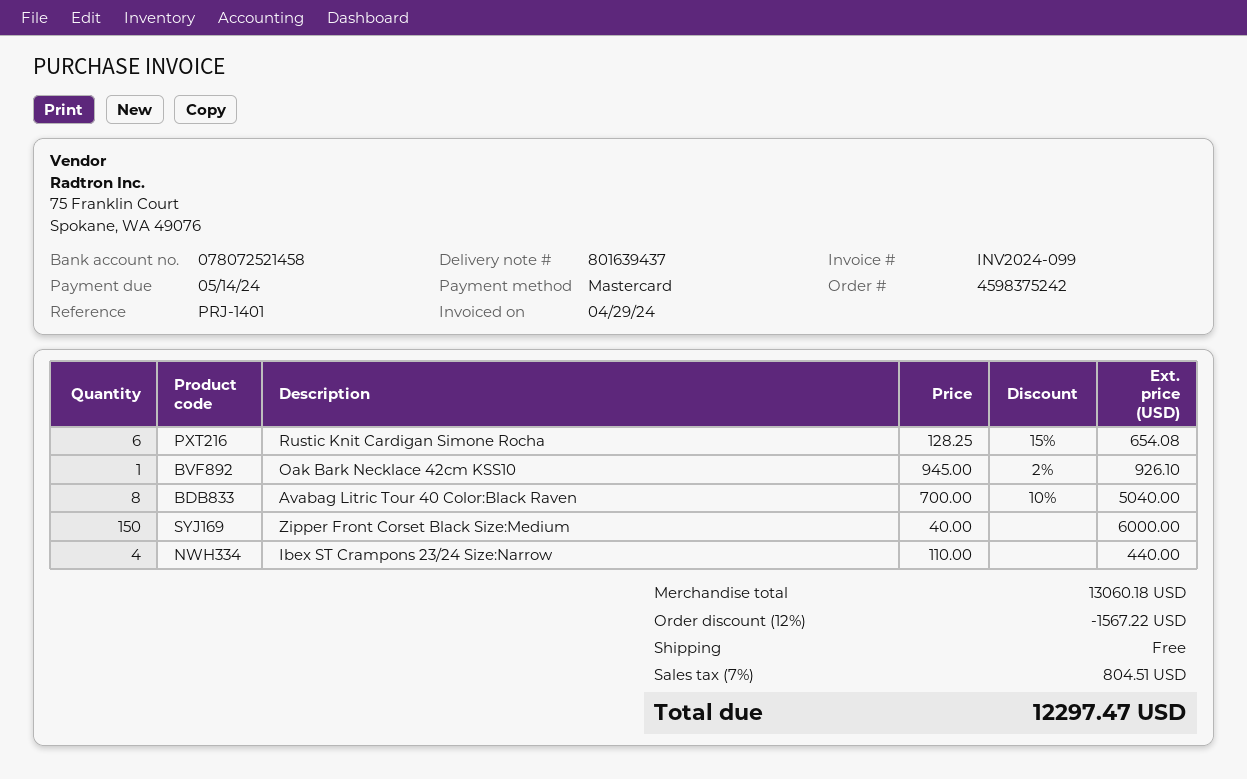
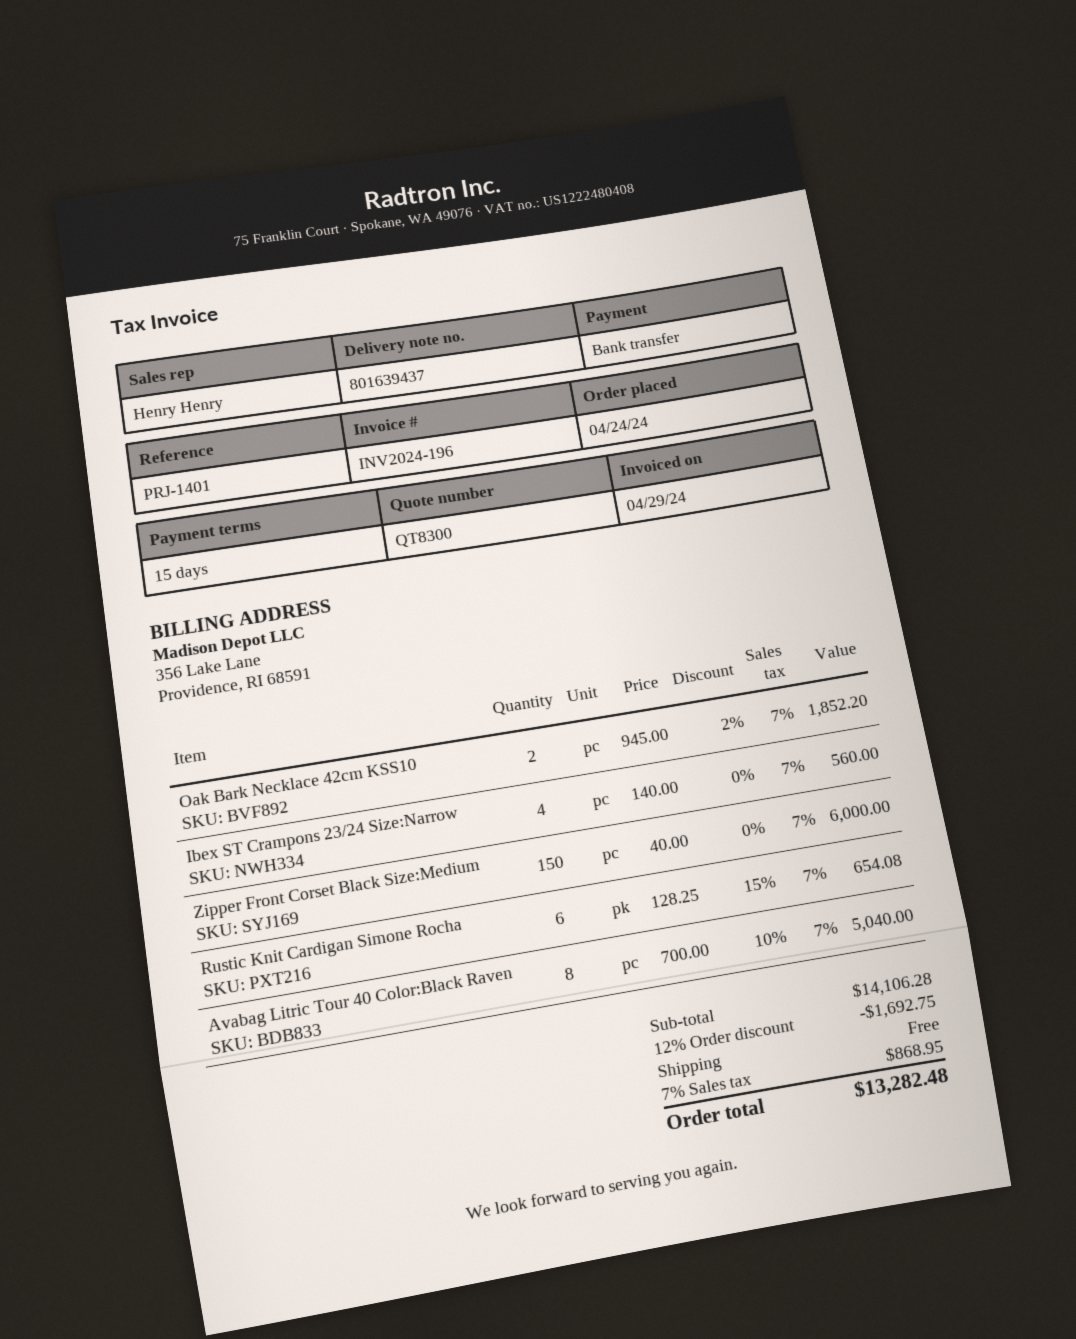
invoice number: INV2024-099 -> INV2024-196
payment method: Mastercard -> bank transfer
Oak Bark Necklace 42cm KSS10: 1 x 945.00 - 2% = 926.10 -> 2 x 945.00 - 2% = 1852.20
Ibex ST Crampons 23/24 Size:Narrow: 4 x 110.00 = 440.00 -> 4 x 140.00 = 560.00
subtotal: 13060.18 -> 14106.28
discount: 12% = 1567.22 -> 12% = 1692.75
tax: 7% = 804.51 -> 7% = 868.95
total: 12297.47 -> 13282.48

